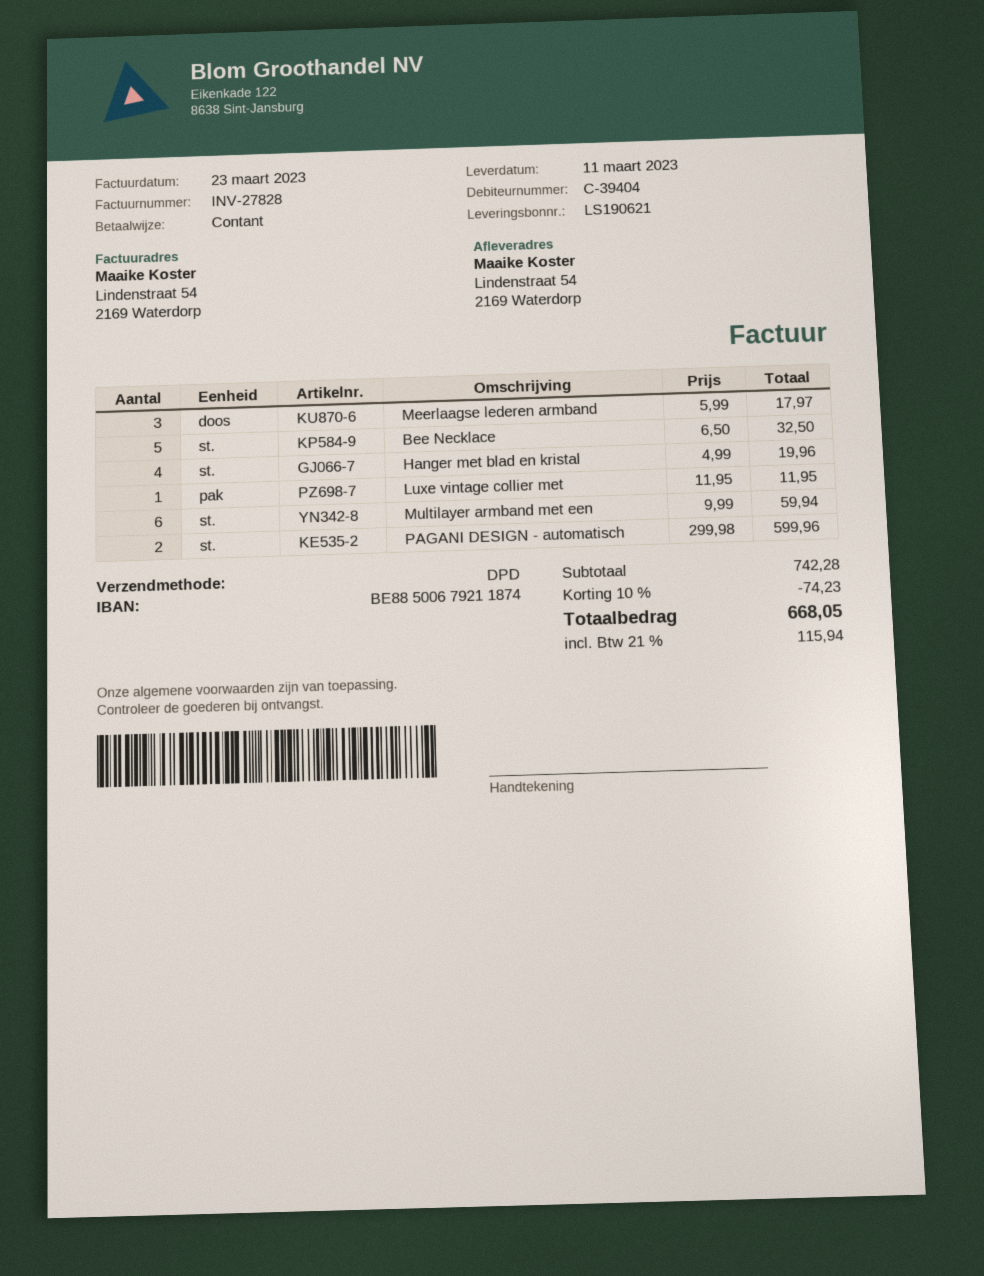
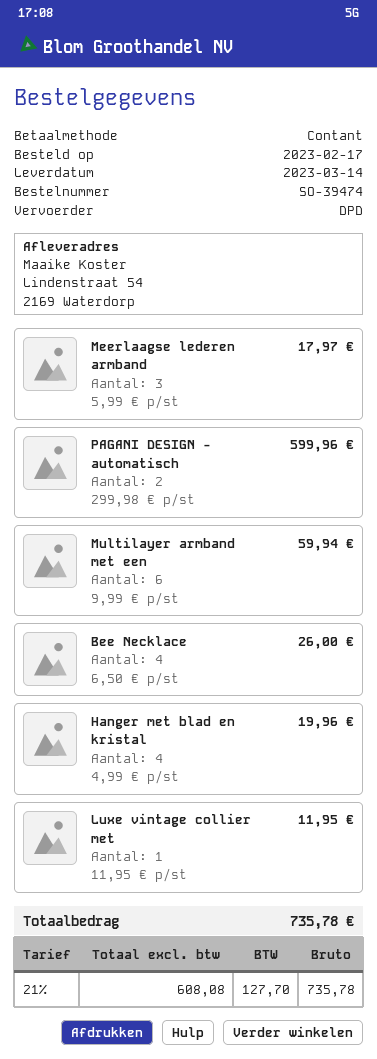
delivery date: 2023-03-11 -> 2023-03-14
Bee Necklace: 5 x 6.50 = 32.50 -> 4 x 6.50 = 26.00
discount: 10% = 74.23 -> none
tax: 21% = 115.94 -> 21% = 127.70
total: 668.05 -> 735.78

